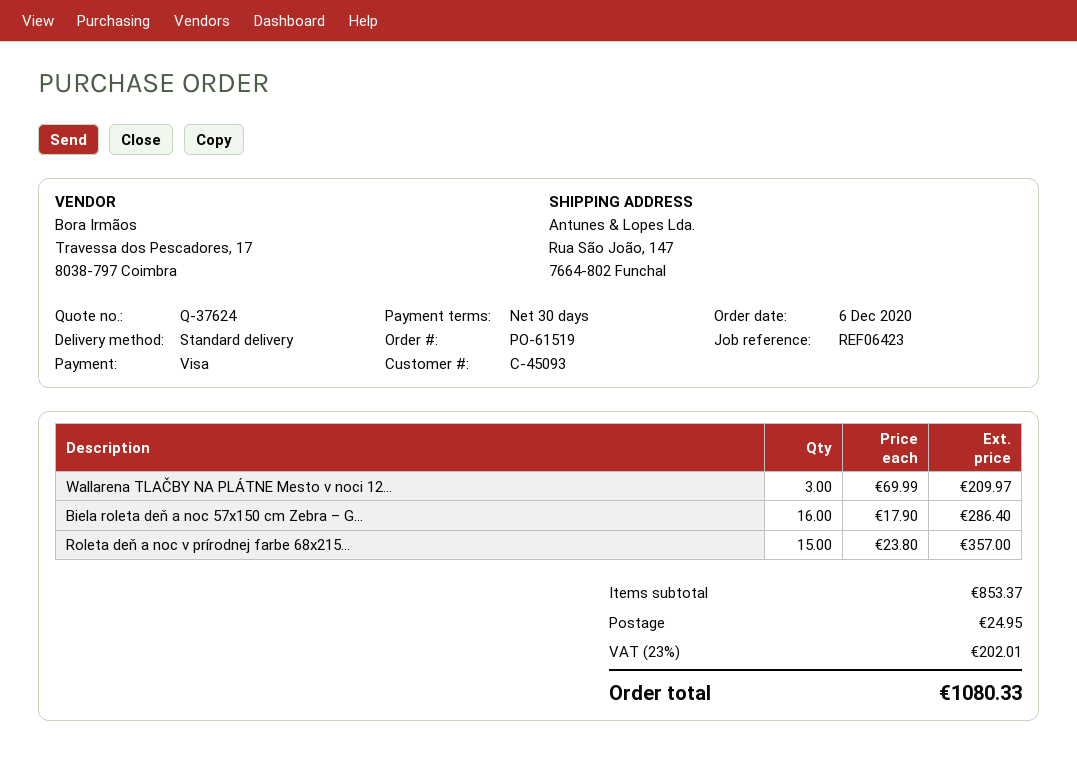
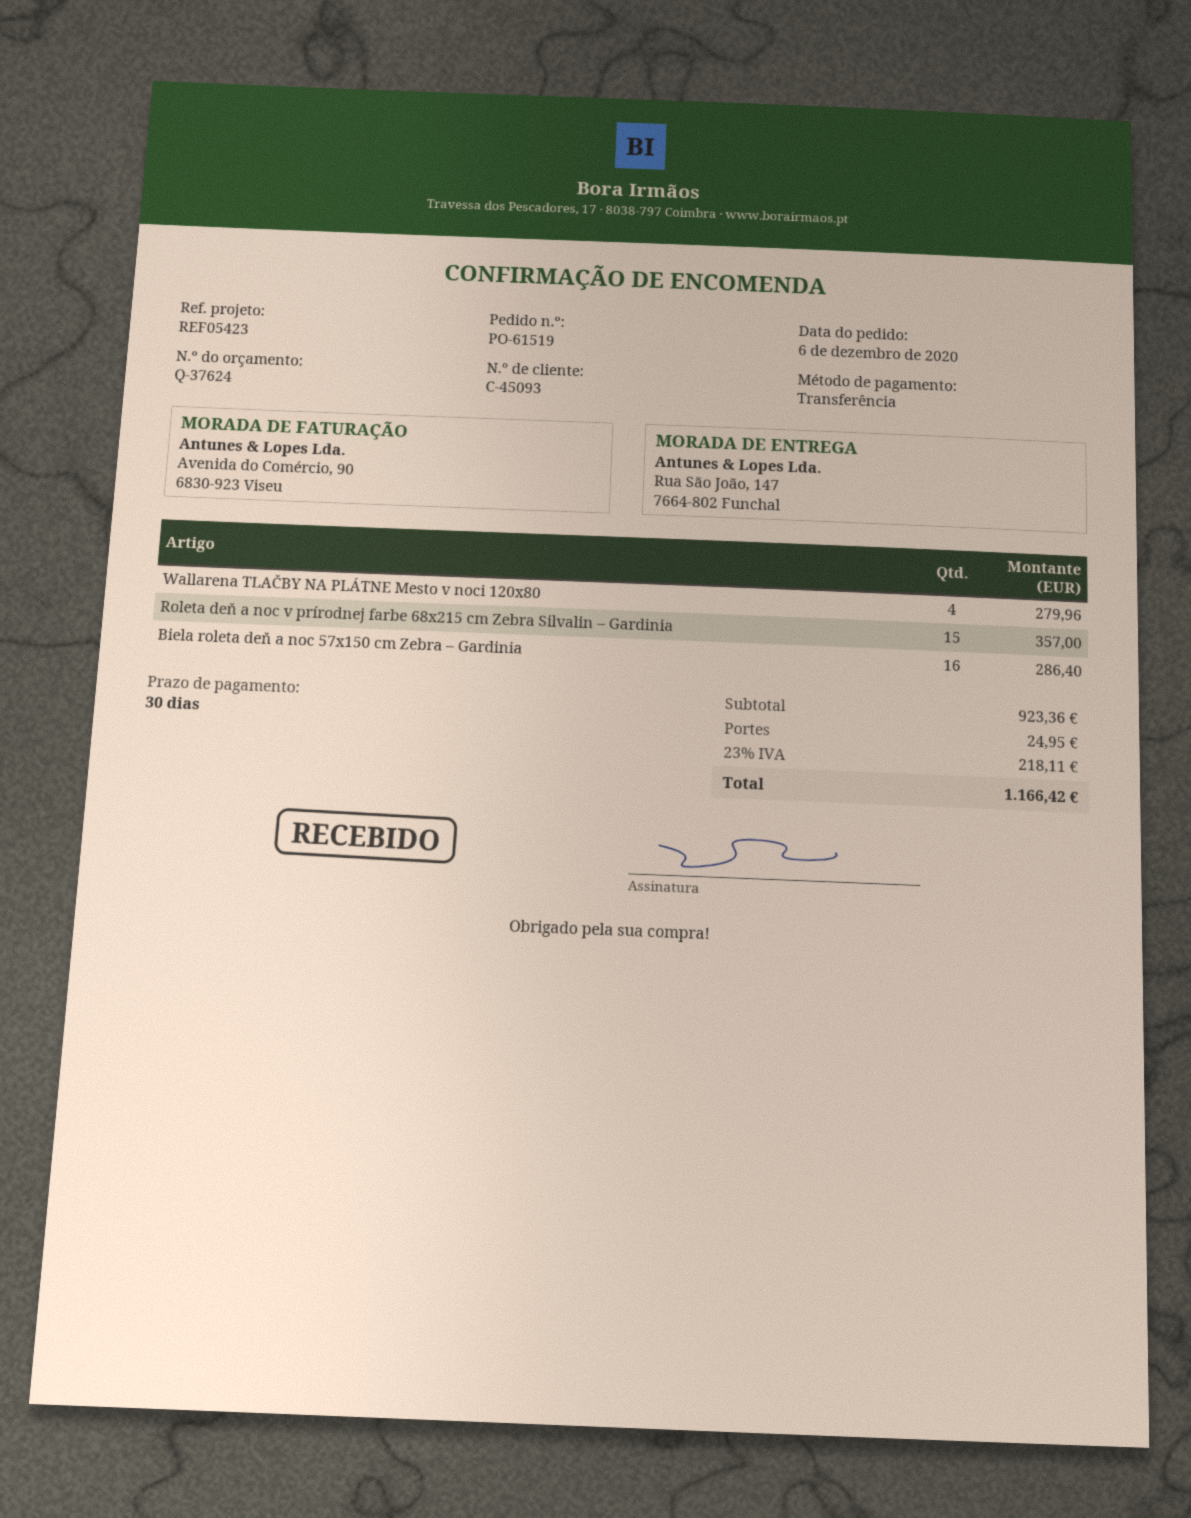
reference: REF06423 -> REF05423
payment method: Visa -> bank transfer
Wallarena TLAČBY NA PLÁTNE Mesto v noci 12...: 3 for 209.97 -> 4 for 279.96
subtotal: 853.37 -> 923.36
tax: 23% = 202.01 -> 23% = 218.11
total: 1080.33 -> 1166.42

